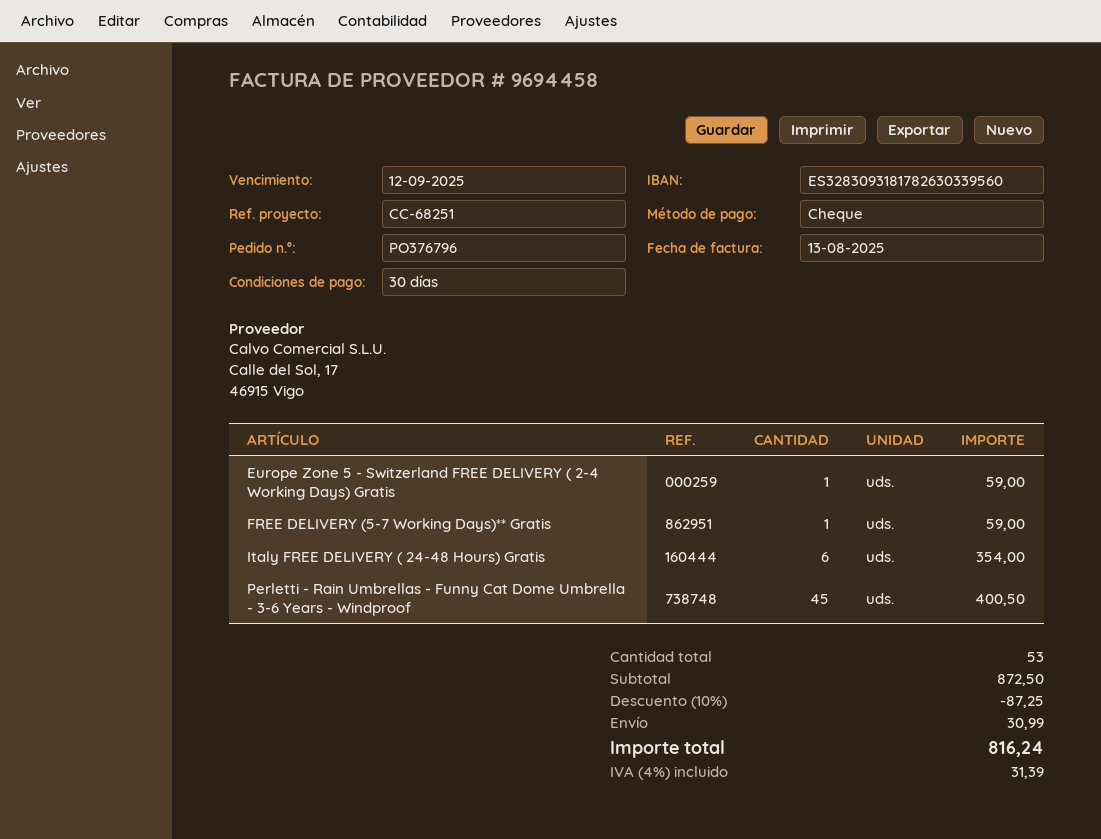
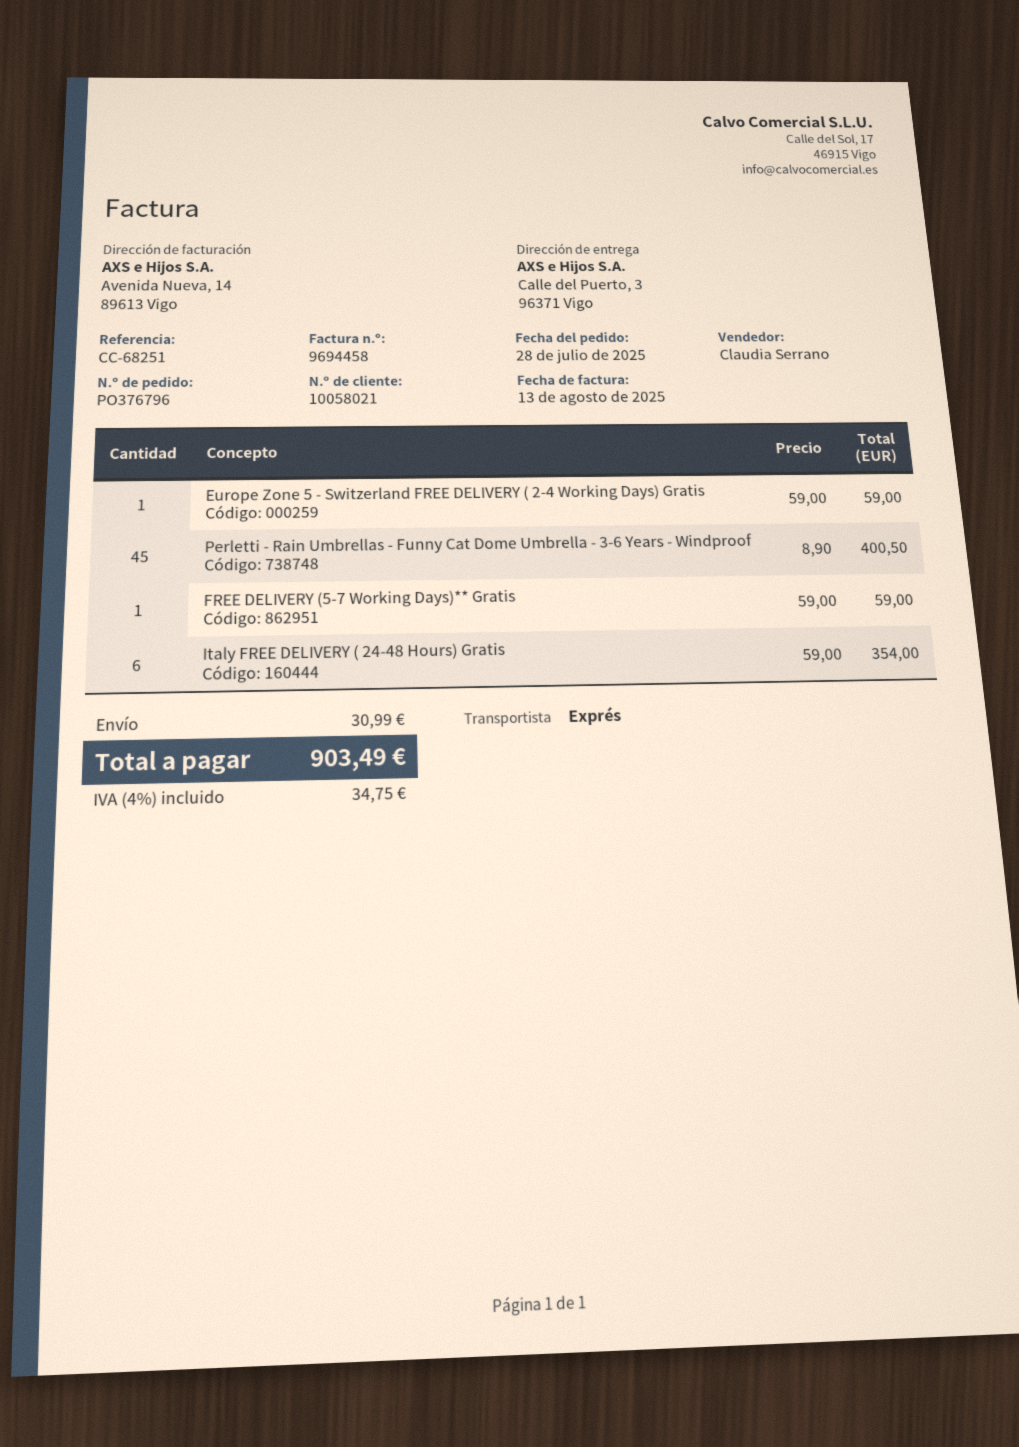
discount: 10% = 87.25 -> none
tax: 4% = 31.39 -> 4% = 34.75
total: 816.24 -> 903.49

